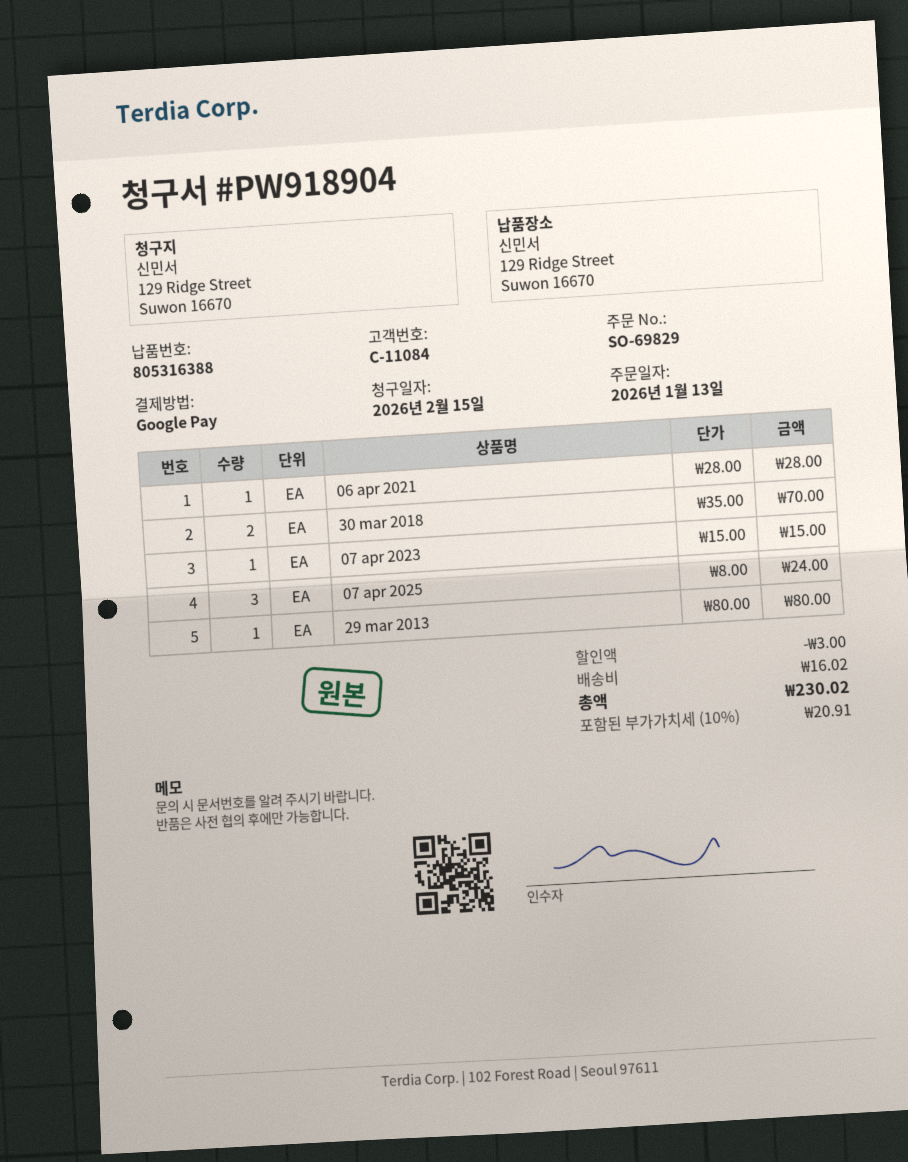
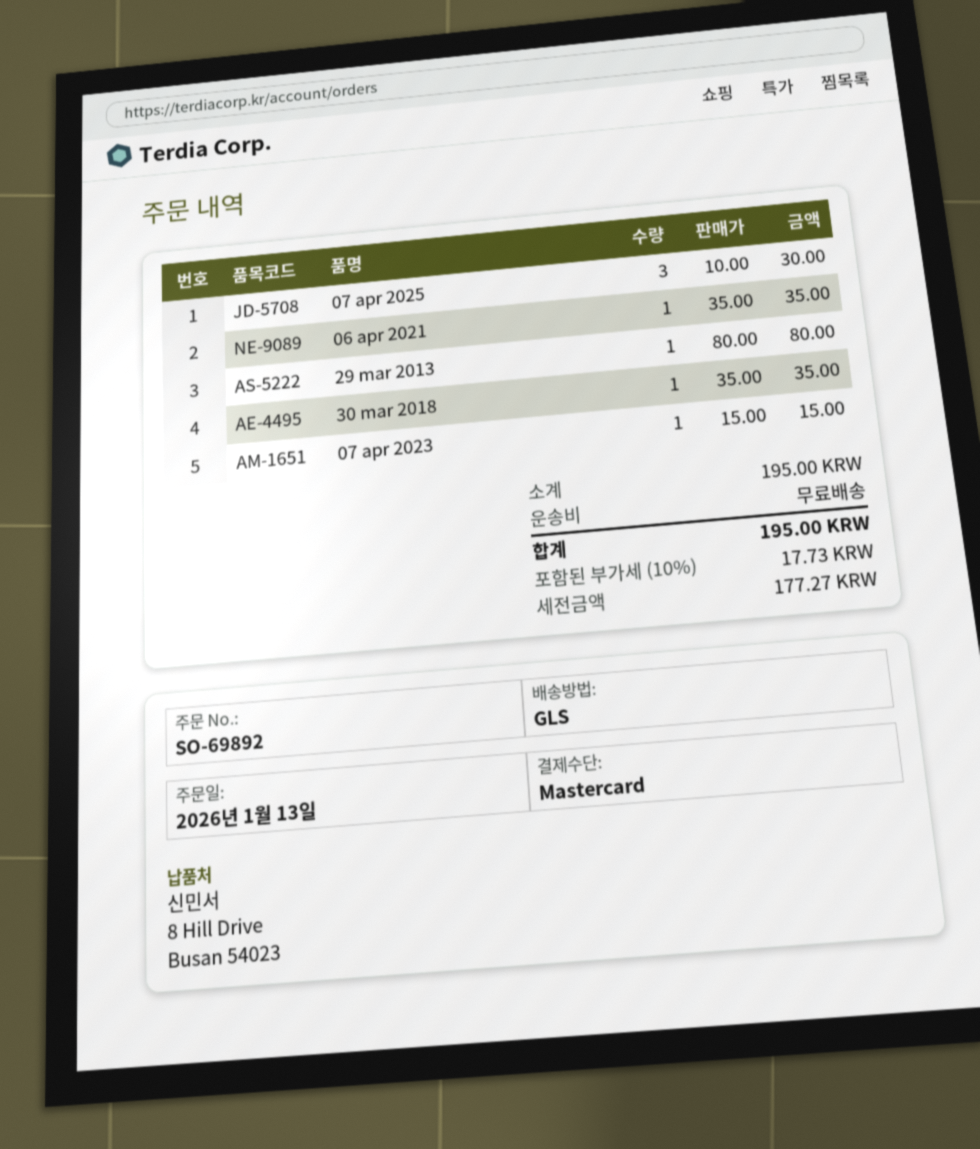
order number: SO-69829 -> SO-69892
payment method: Google Pay -> Mastercard
ship to: 129 Ridge Street, Suwon 16670 -> 8 Hill Drive, Busan 54023
06 apr 2021: 1 x 28.00 = 28.00 -> 1 x 35.00 = 35.00
30 mar 2018: 2 x 35.00 = 70.00 -> 1 x 35.00 = 35.00
07 apr 2025: 3 x 8.00 = 24.00 -> 3 x 10.00 = 30.00
discount: 3.00 -> none
shipping: 16.02 -> 0.00
tax: 10% = 20.91 -> 10% = 17.73
total: 230.02 -> 195.00

